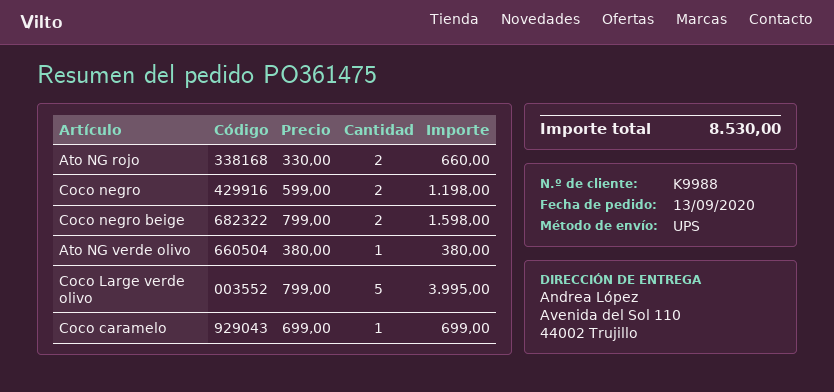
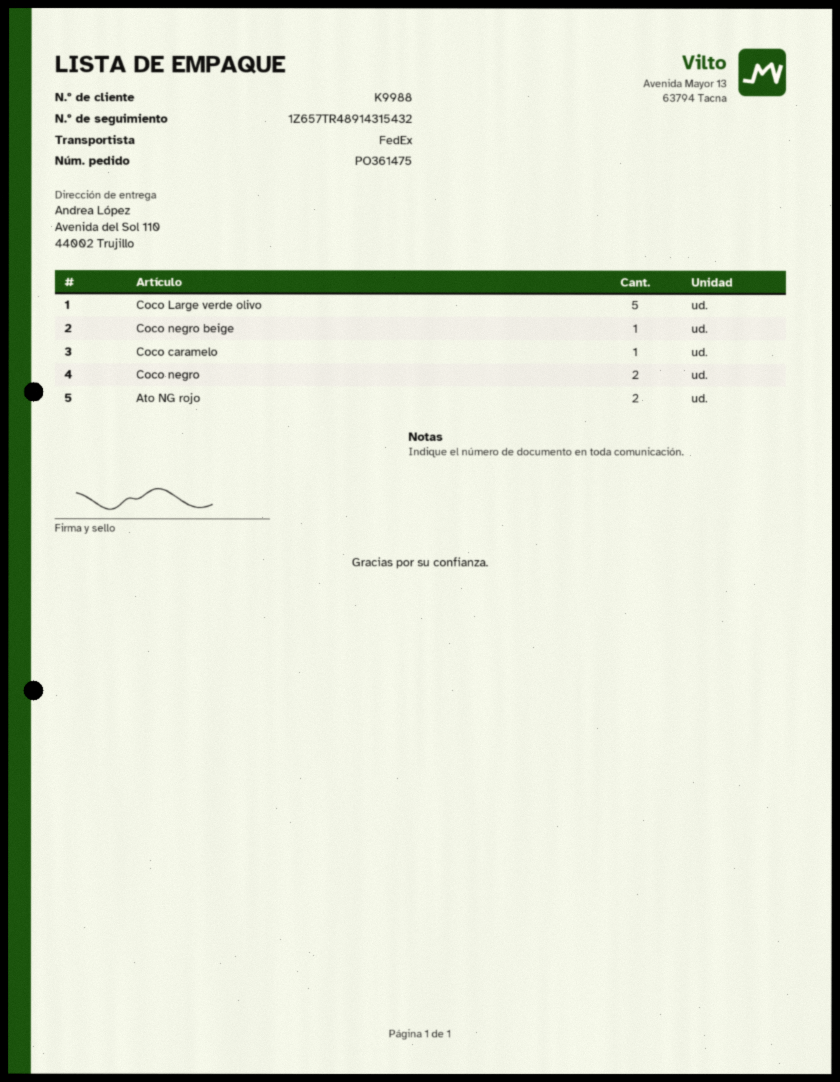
shipping method: UPS -> FedEx
Coco negro beige: 2 -> 1
Ato NG verde olivo: 1 -> none

